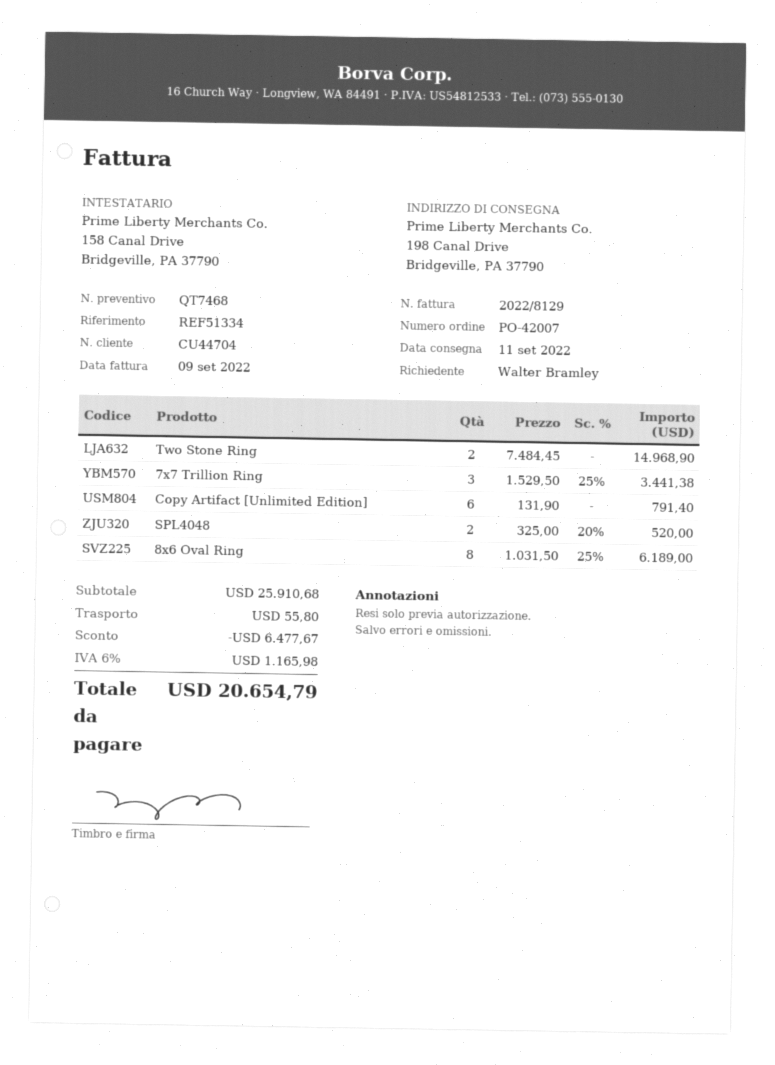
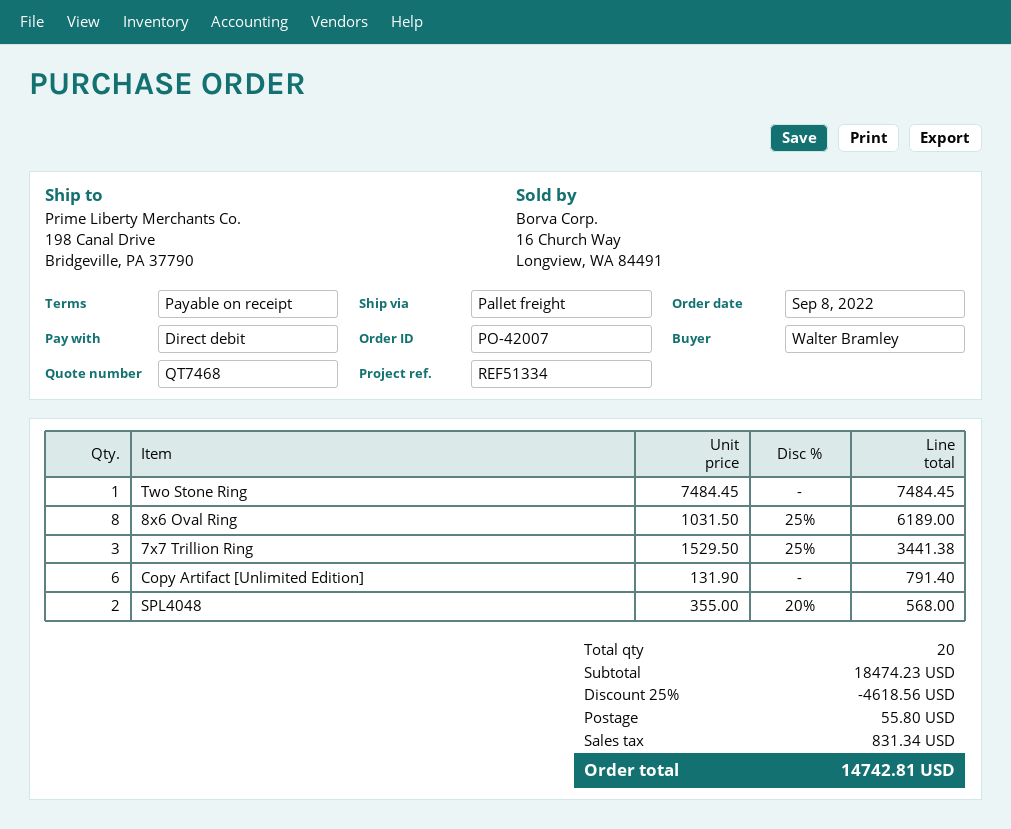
Two Stone Ring: 2 x 7484.45 = 14968.90 -> 1 x 7484.45 = 7484.45
SPL4048: 2 x 325.00 - 20% = 520.00 -> 2 x 355.00 - 20% = 568.00
subtotal: 25910.68 -> 18474.23
discount: 6477.67 -> 4618.56
tax: 1165.98 -> 831.34
total: 20654.79 -> 14742.81

